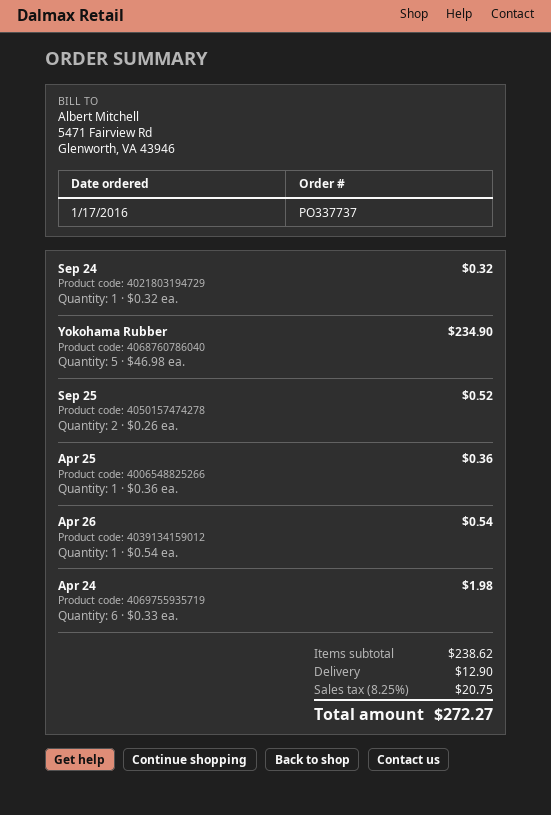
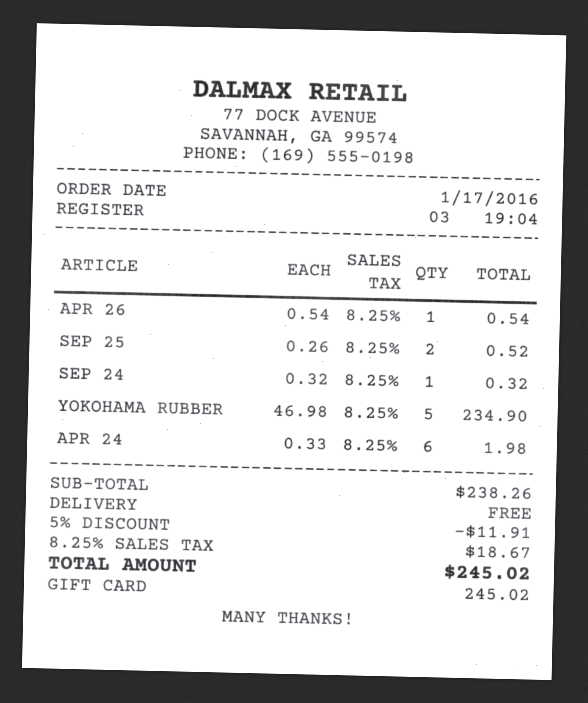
Apr 25: 1 x 0.36 = 0.36 -> none
subtotal: 238.62 -> 238.26
discount: none -> 5% = 11.91
shipping: 12.90 -> 0.00
tax: 8.25% = 20.75 -> 8.25% = 18.67
total: 272.27 -> 245.02

